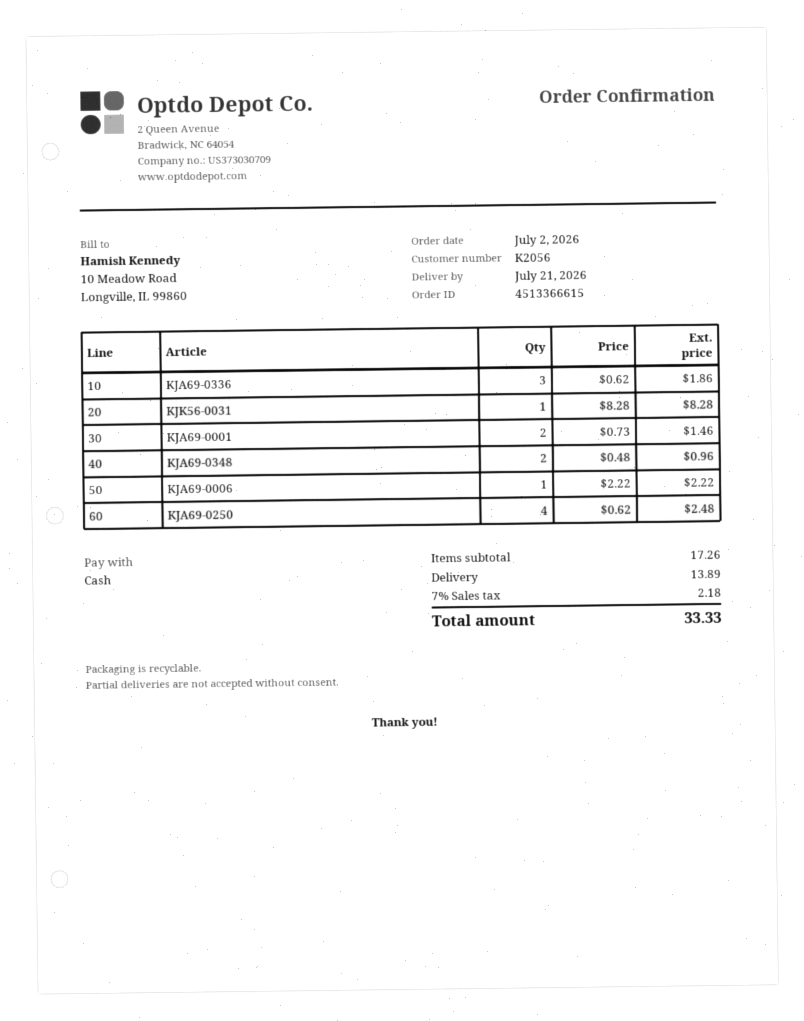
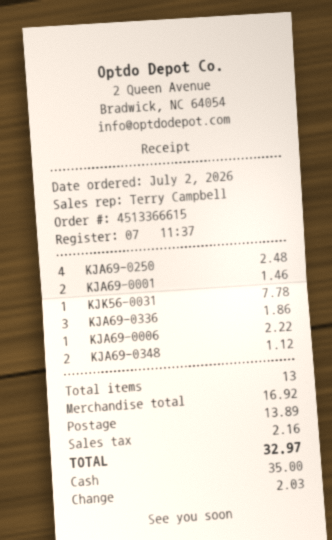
KJK56-0031: 1 for 8.28 -> 1 for 7.78
KJA69-0348: 2 for 0.96 -> 2 for 1.12
subtotal: 17.26 -> 16.92
tax: 2.18 -> 2.16
total: 33.33 -> 32.97

